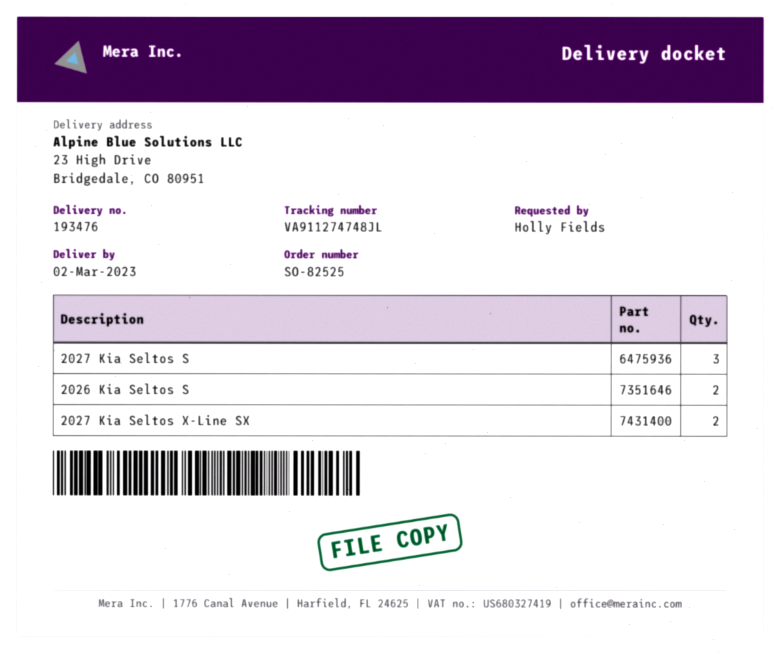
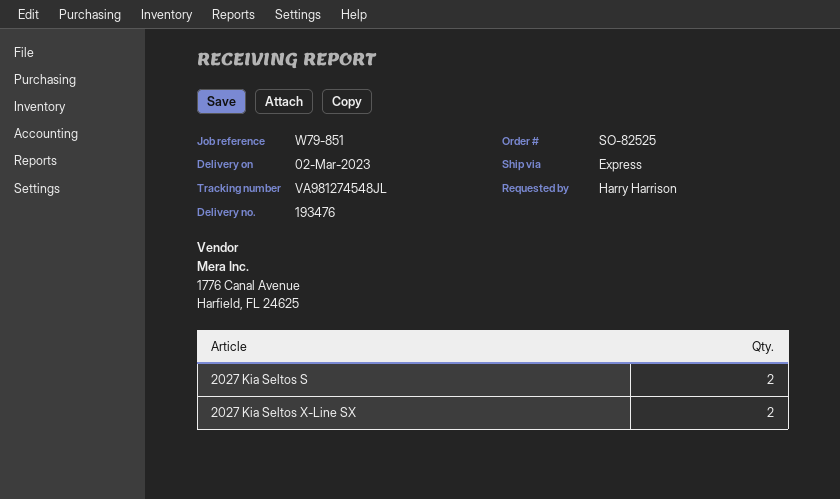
ordered by: Holly Fields -> Harry Harrison
tracking number: VA911274748JL -> VA981274548JL
2027 Kia Seltos S: 3 -> 2
2026 Kia Seltos S: 2 -> none

